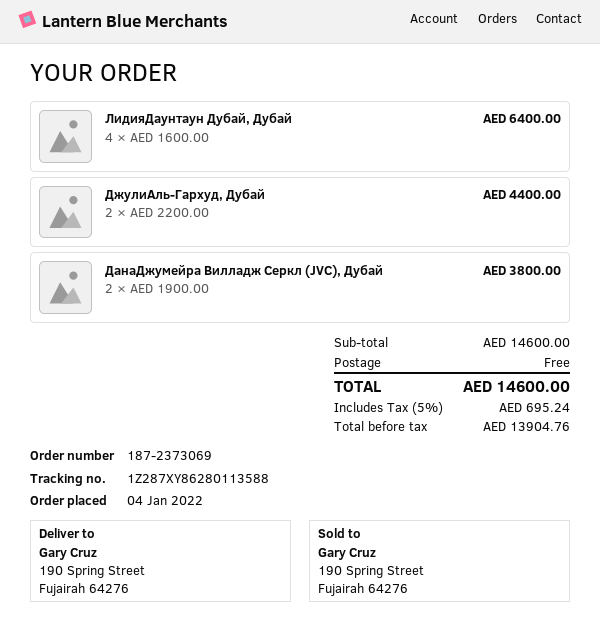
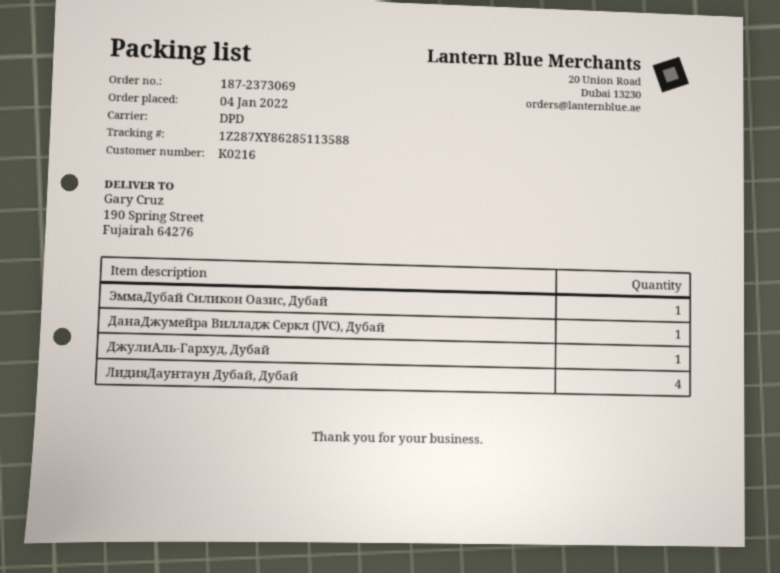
tracking number: 1Z287XY86280113588 -> 1Z287XY86285113588
ДжулиАль-Гархуд, Дубай: 2 -> 1
ДанаДжумейра Вилладж Серкл (JVC), Дубай: 2 -> 1
ЭммаДубай Силикон Оазис, Дубай: none -> 1

